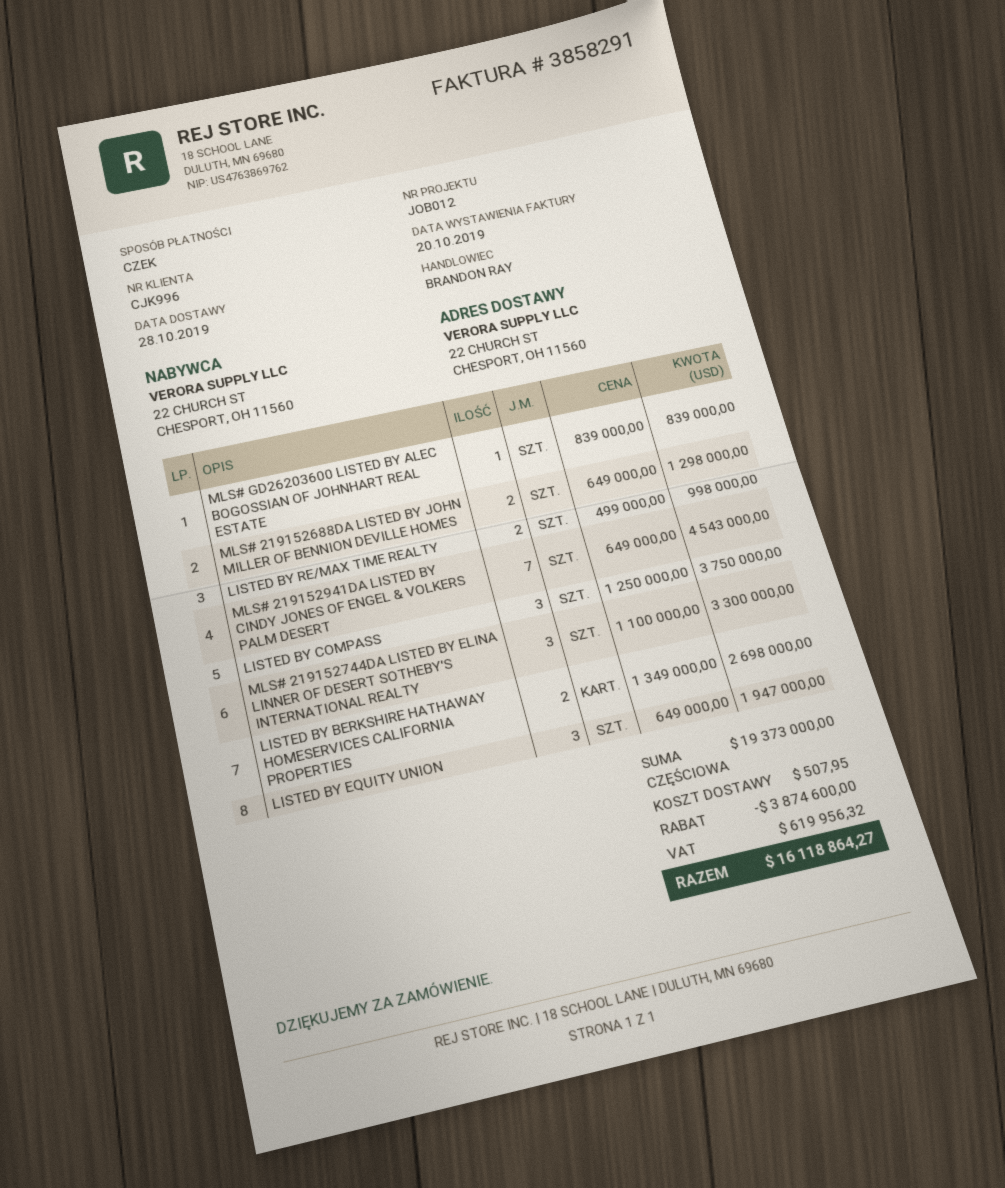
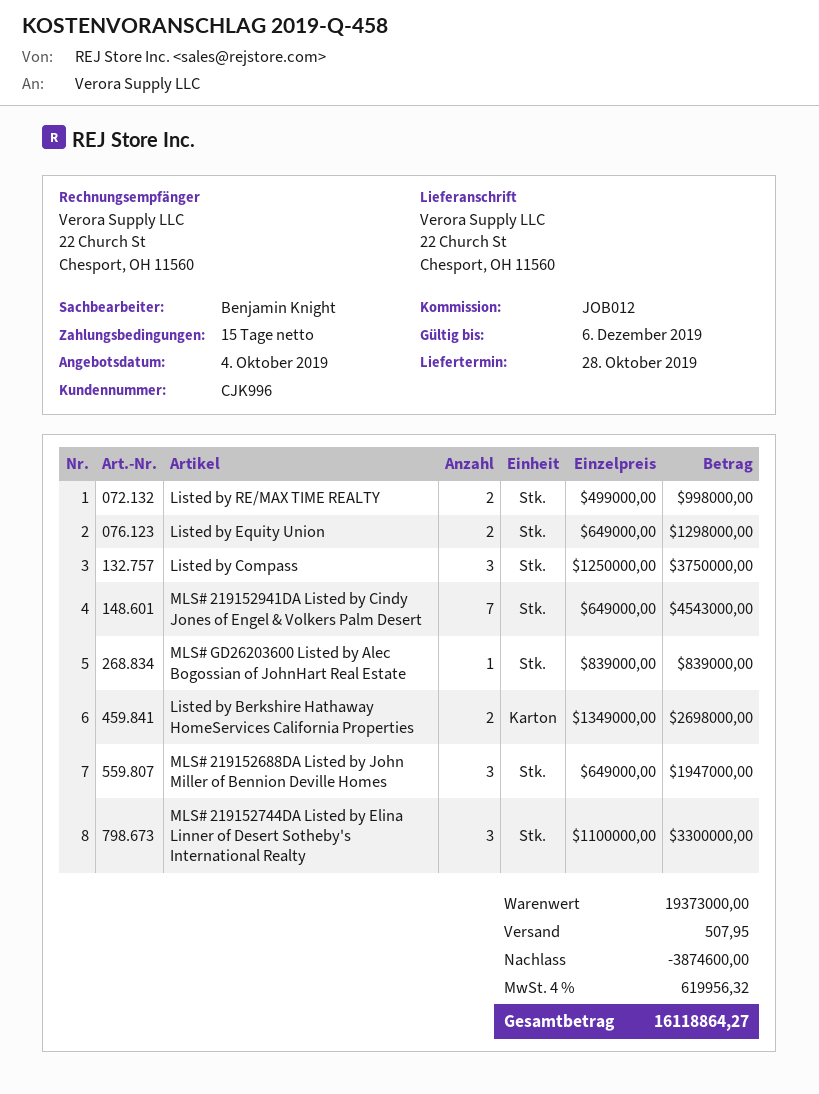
sales rep: BRANDON RAY -> Benjamin Knight
MLS# 219152688DA LISTED BY JOHN MILLER OF BENNION DEVILLE HOMES: 2 x 649000.00 = 1298000.00 -> 3 x 649000.00 = 1947000.00
LISTED BY EQUITY UNION: 3 x 649000.00 = 1947000.00 -> 2 x 649000.00 = 1298000.00

